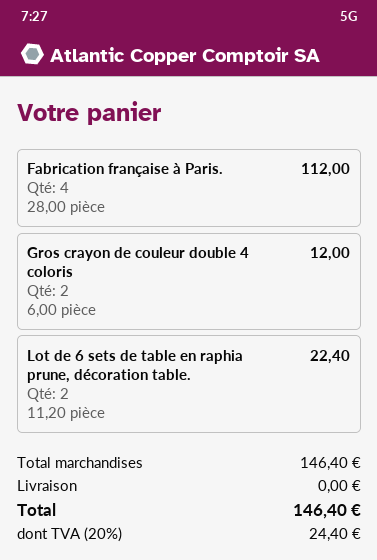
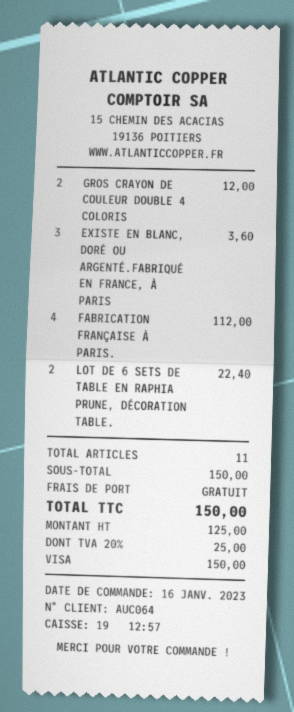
EXISTE EN BLANC, DORÉ OU ARGENTÉ.FABRIQUÉ EN FRANCE, À PARIS: none -> 3 for 3.60
subtotal: 146.40 -> 150.00
tax: 20% = 24.40 -> 20% = 25.00
total: 146.40 -> 150.00

